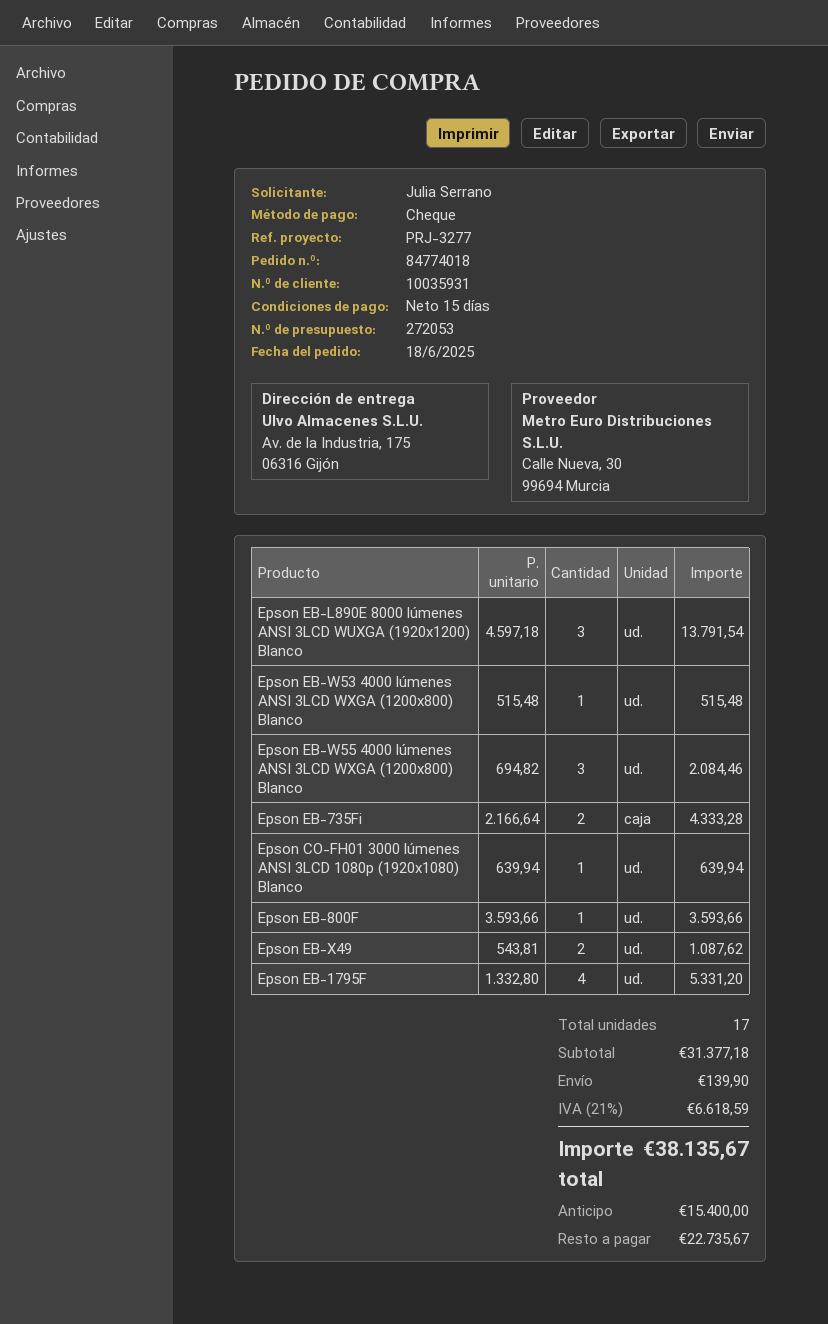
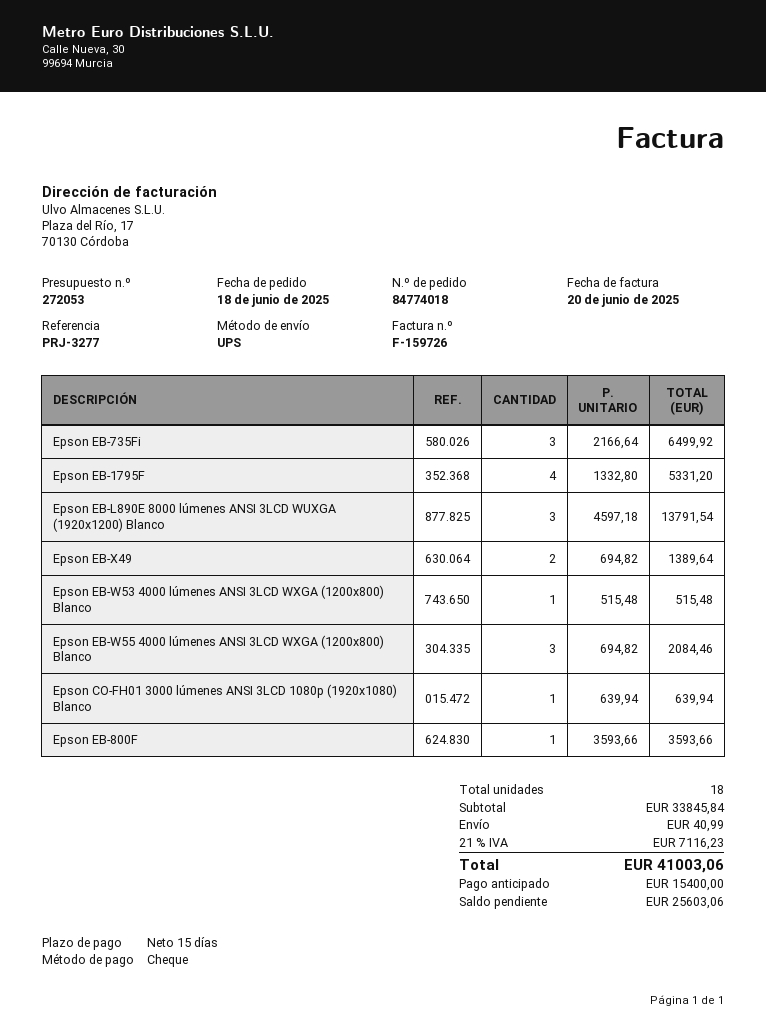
Epson EB-735Fi: 2 x 2166.64 = 4333.28 -> 3 x 2166.64 = 6499.92
Epson EB-X49: 2 x 543.81 = 1087.62 -> 2 x 694.82 = 1389.64
total quantity: 17 -> 18
subtotal: 31377.18 -> 33845.84
shipping: 139.90 -> 40.99
tax: 21% = 6618.59 -> 21% = 7116.23
total: 38135.67 -> 41003.06
balance: 22735.67 -> 25603.06

